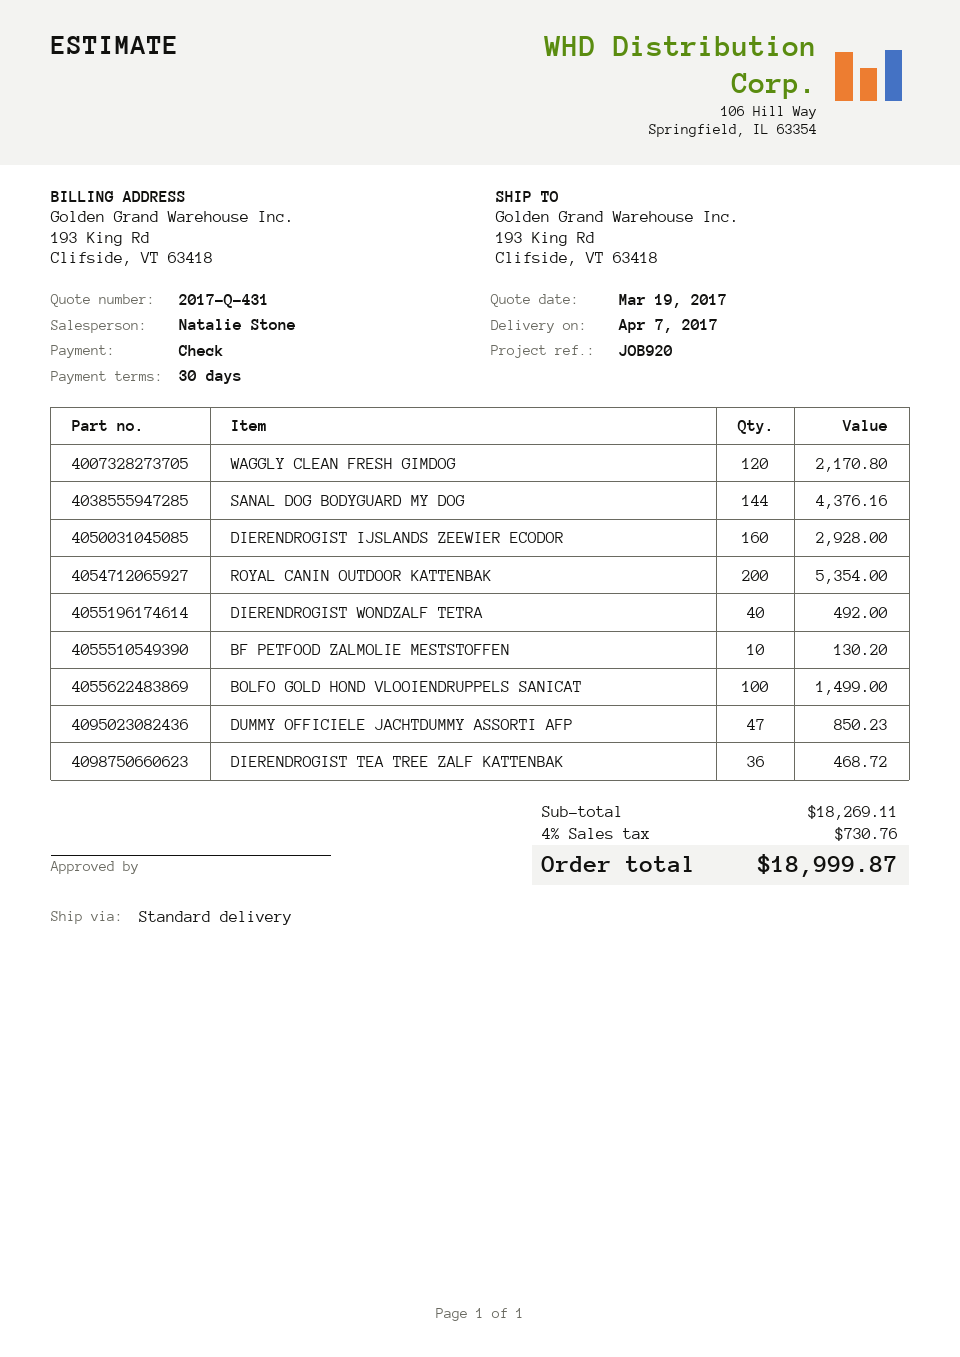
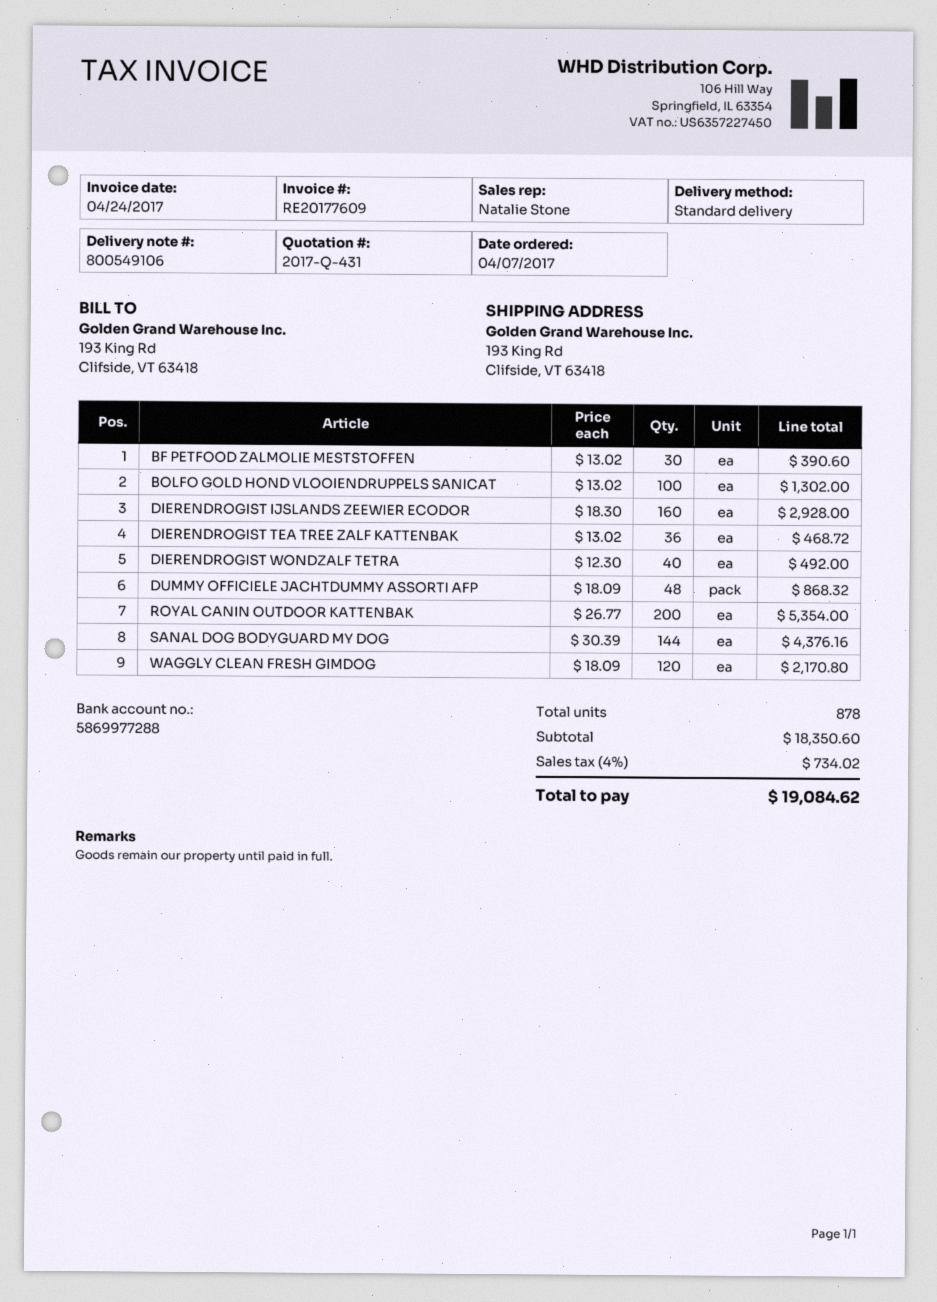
BF PETFOOD ZALMOLIE MESTSTOFFEN: 10 for 130.20 -> 30 for 390.60
BOLFO GOLD HOND VLOOIENDRUPPELS SANICAT: 100 for 1499.00 -> 100 for 1302.00
DUMMY OFFICIELE JACHTDUMMY ASSORTI AFP: 47 for 850.23 -> 48 for 868.32
subtotal: 18269.11 -> 18350.60
tax: 4% = 730.76 -> 4% = 734.02
total: 18999.87 -> 19084.62

